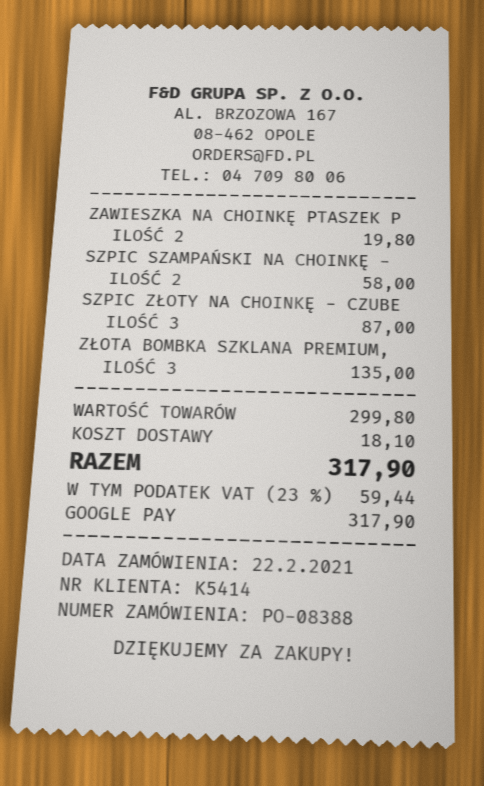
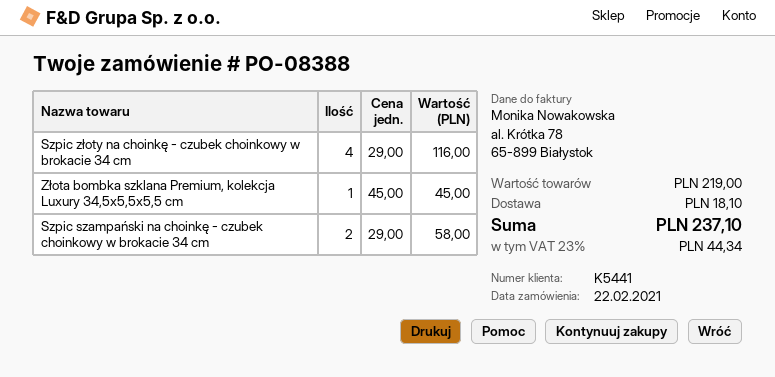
customer number: K5414 -> K5441
ZAWIESZKA NA CHOINKĘ PTASZEK P: 2 for 19.80 -> none
SZPIC ZŁOTY NA CHOINKĘ - CZUBE: 3 for 87.00 -> 4 for 116.00
ZŁOTA BOMBKA SZKLANA PREMIUM,: 3 for 135.00 -> 1 for 45.00
subtotal: 299.80 -> 219.00
tax: 23% = 59.44 -> 23% = 44.34
total: 317.90 -> 237.10

